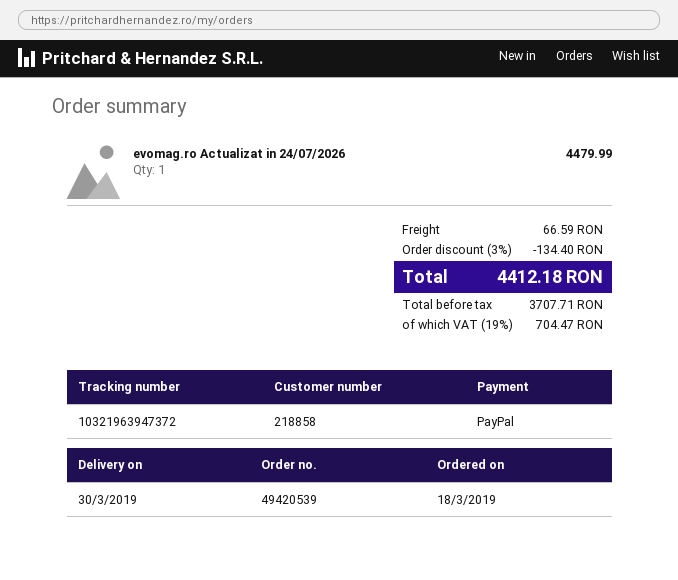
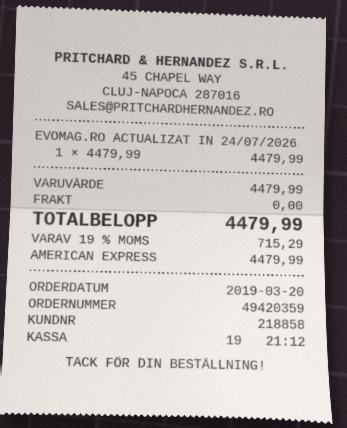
order number: 49420539 -> 49420359
order date: 2019-03-18 -> 2019-03-20
payment method: PayPal -> American Express
discount: 3% = 134.40 -> none
shipping: 66.59 -> 0.00
tax: 19% = 704.47 -> 19% = 715.29
total: 4412.18 -> 4479.99

